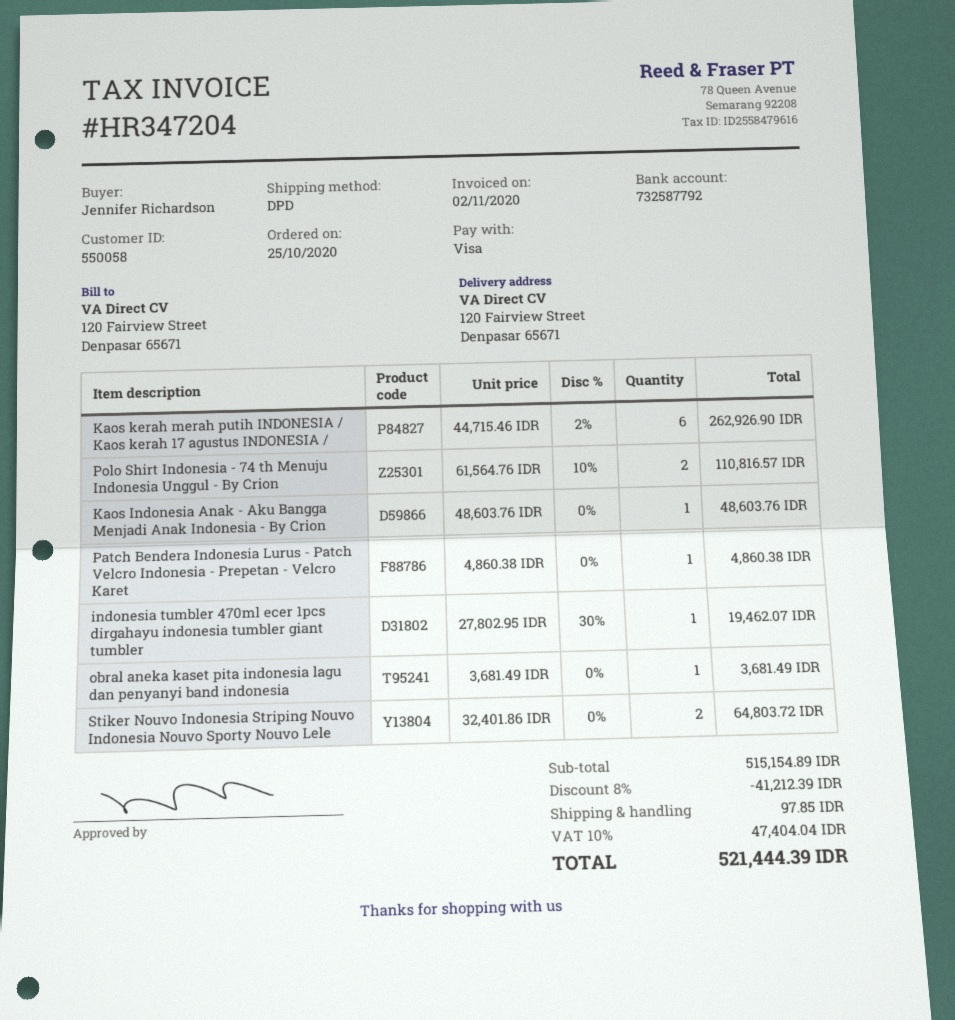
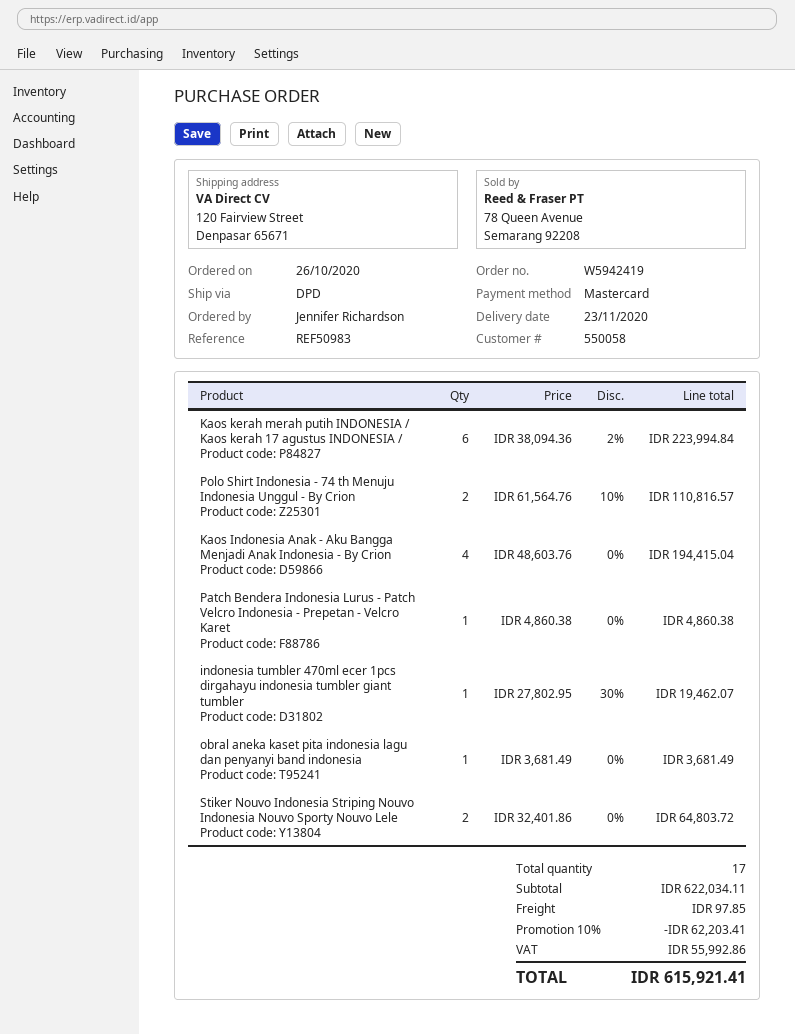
order date: 2020-10-25 -> 2020-10-26
payment method: Visa -> Mastercard
Kaos kerah merah putih INDONESIA / Kaos kerah 17 agustus INDONESIA /: 6 x 44715.46 - 2% = 262926.90 -> 6 x 38094.36 - 2% = 223994.84
Kaos Indonesia Anak - Aku Bangga Menjadi Anak Indonesia - By Crion: 1 x 48603.76 = 48603.76 -> 4 x 48603.76 = 194415.04
subtotal: 515154.89 -> 622034.11
discount: 8% = 41212.39 -> 10% = 62203.41
tax: 47404.04 -> 55992.86
total: 521444.39 -> 615921.41

